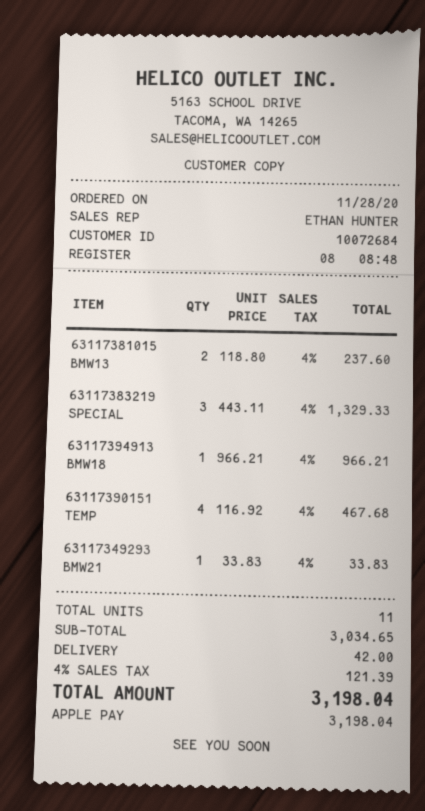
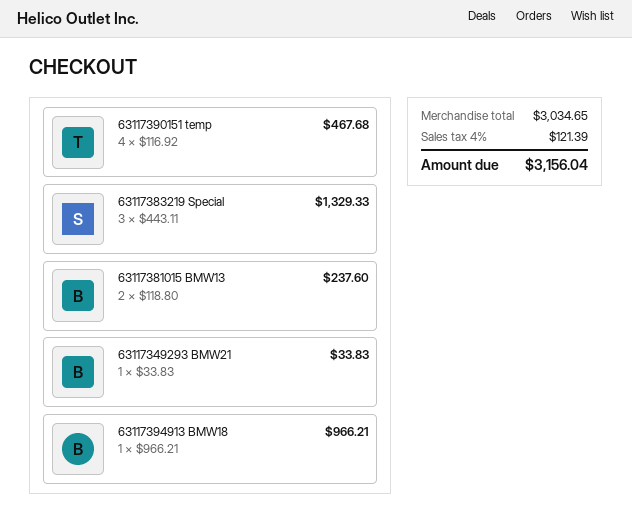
shipping: 42.00 -> none
total: 3198.04 -> 3156.04

